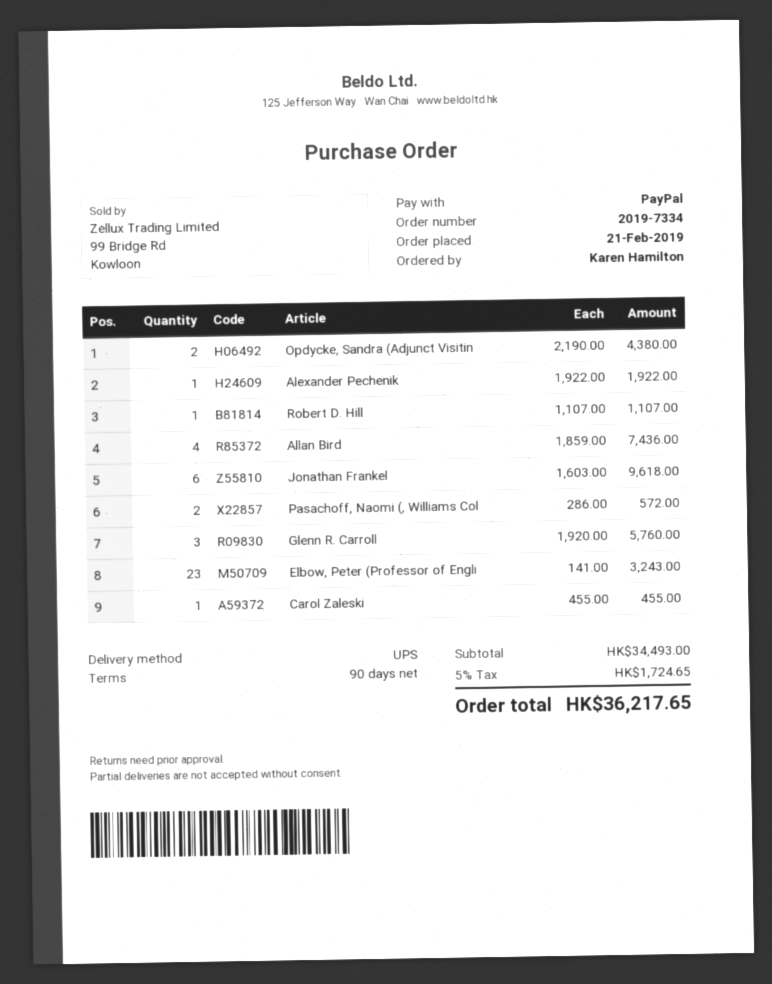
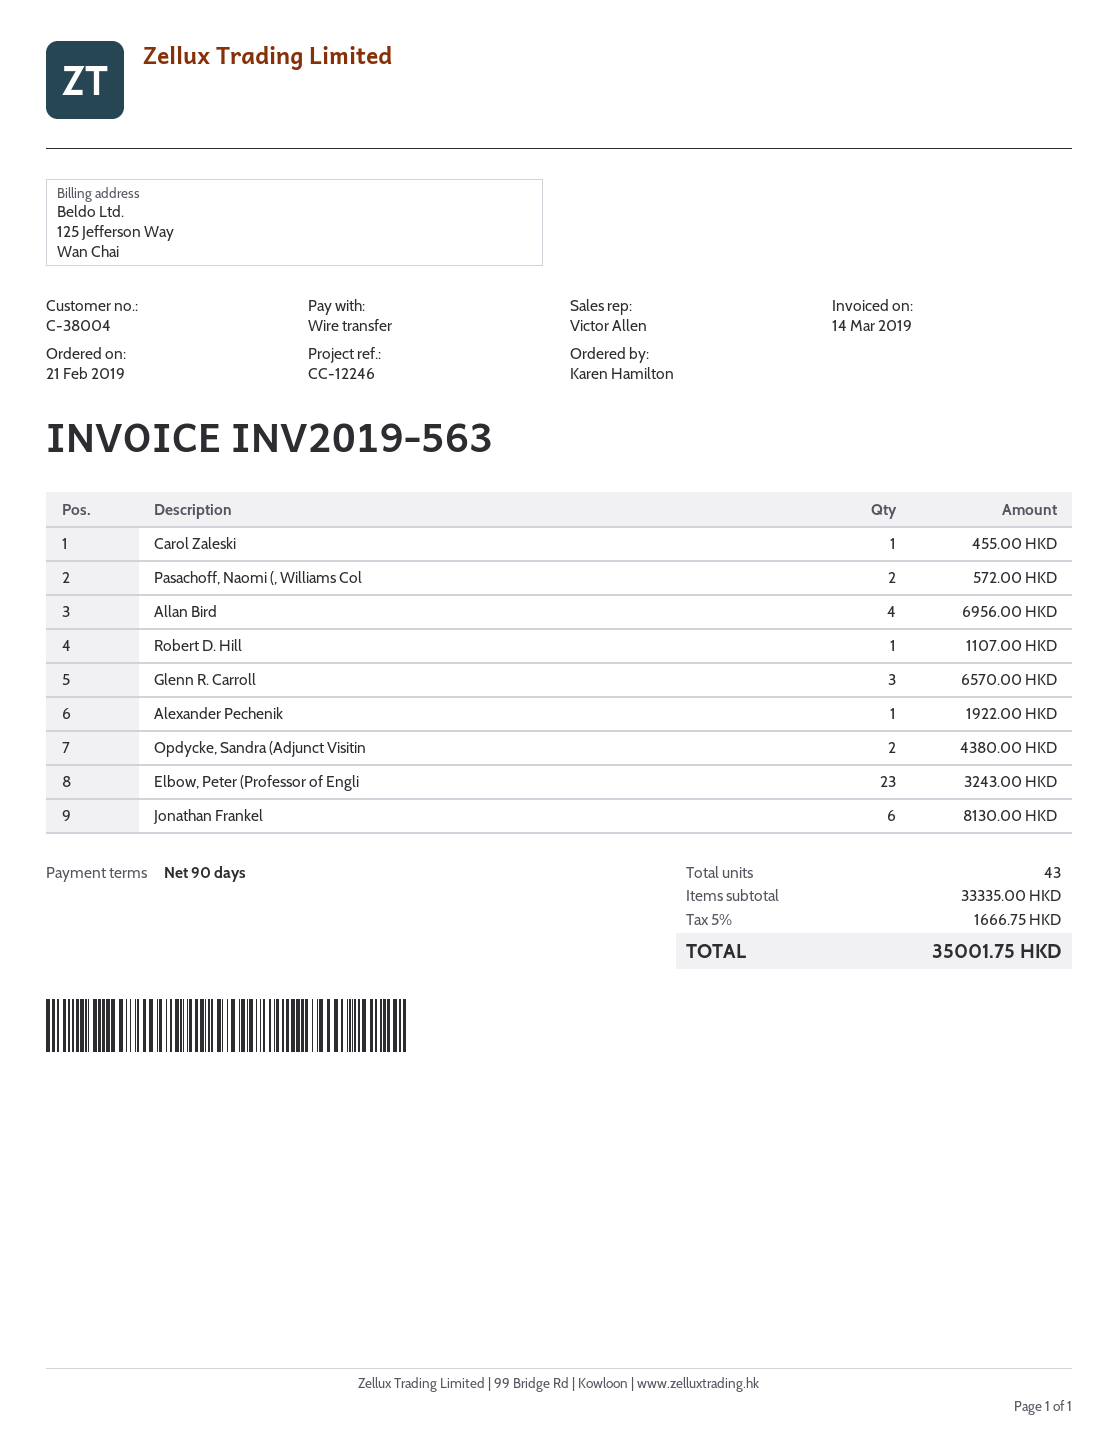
payment method: PayPal -> bank transfer
Allan Bird: 4 for 7436.00 -> 4 for 6956.00
Jonathan Frankel: 6 for 9618.00 -> 6 for 8130.00
Glenn R. Carroll: 3 for 5760.00 -> 3 for 6570.00
subtotal: 34493.00 -> 33335.00
tax: 5% = 1724.65 -> 5% = 1666.75
total: 36217.65 -> 35001.75

